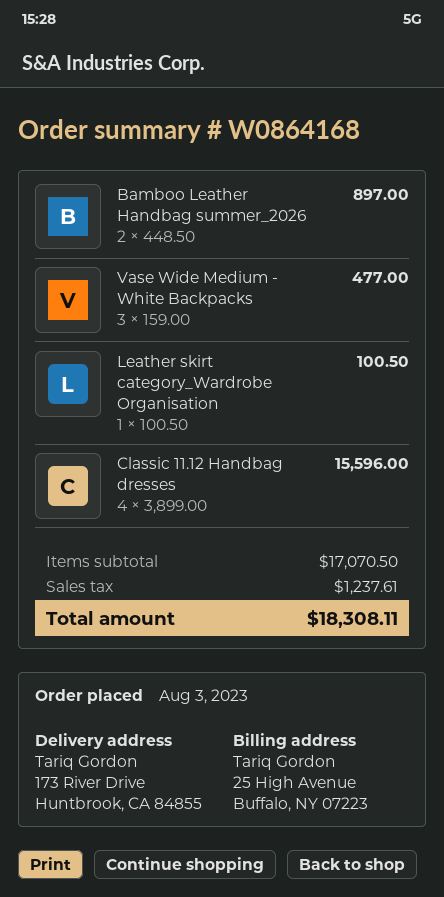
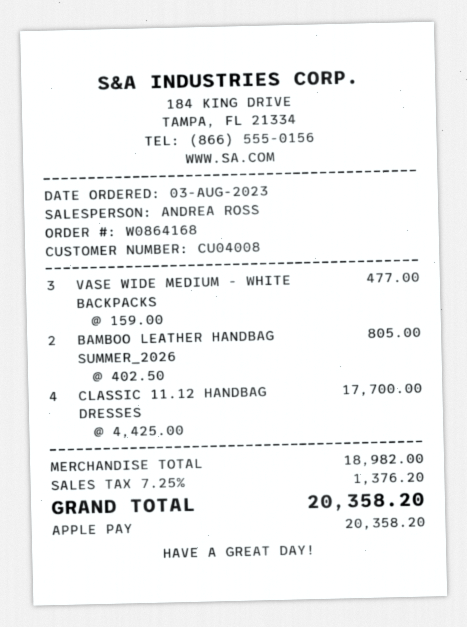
Bamboo Leather Handbag summer_2026: 2 x 448.50 = 897.00 -> 2 x 402.50 = 805.00
Leather skirt category_Wardrobe Organisation: 1 x 100.50 = 100.50 -> none
Classic 11.12 Handbag dresses: 4 x 3899.00 = 15596.00 -> 4 x 4425.00 = 17700.00
subtotal: 17070.50 -> 18982.00
tax: 1237.61 -> 1376.20
total: 18308.11 -> 20358.20

